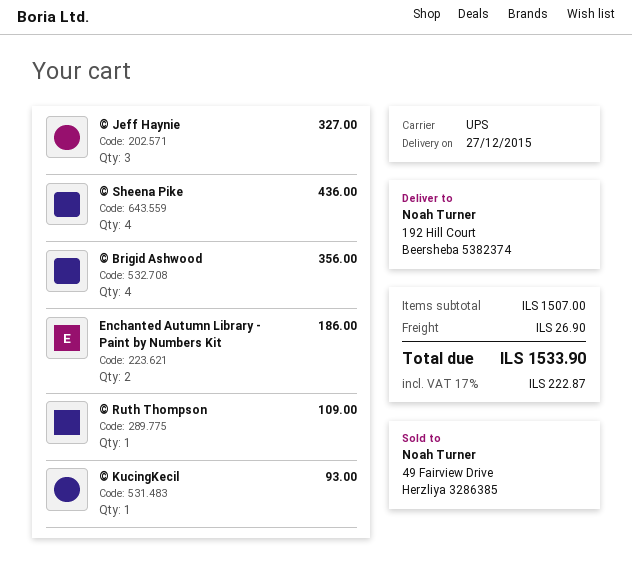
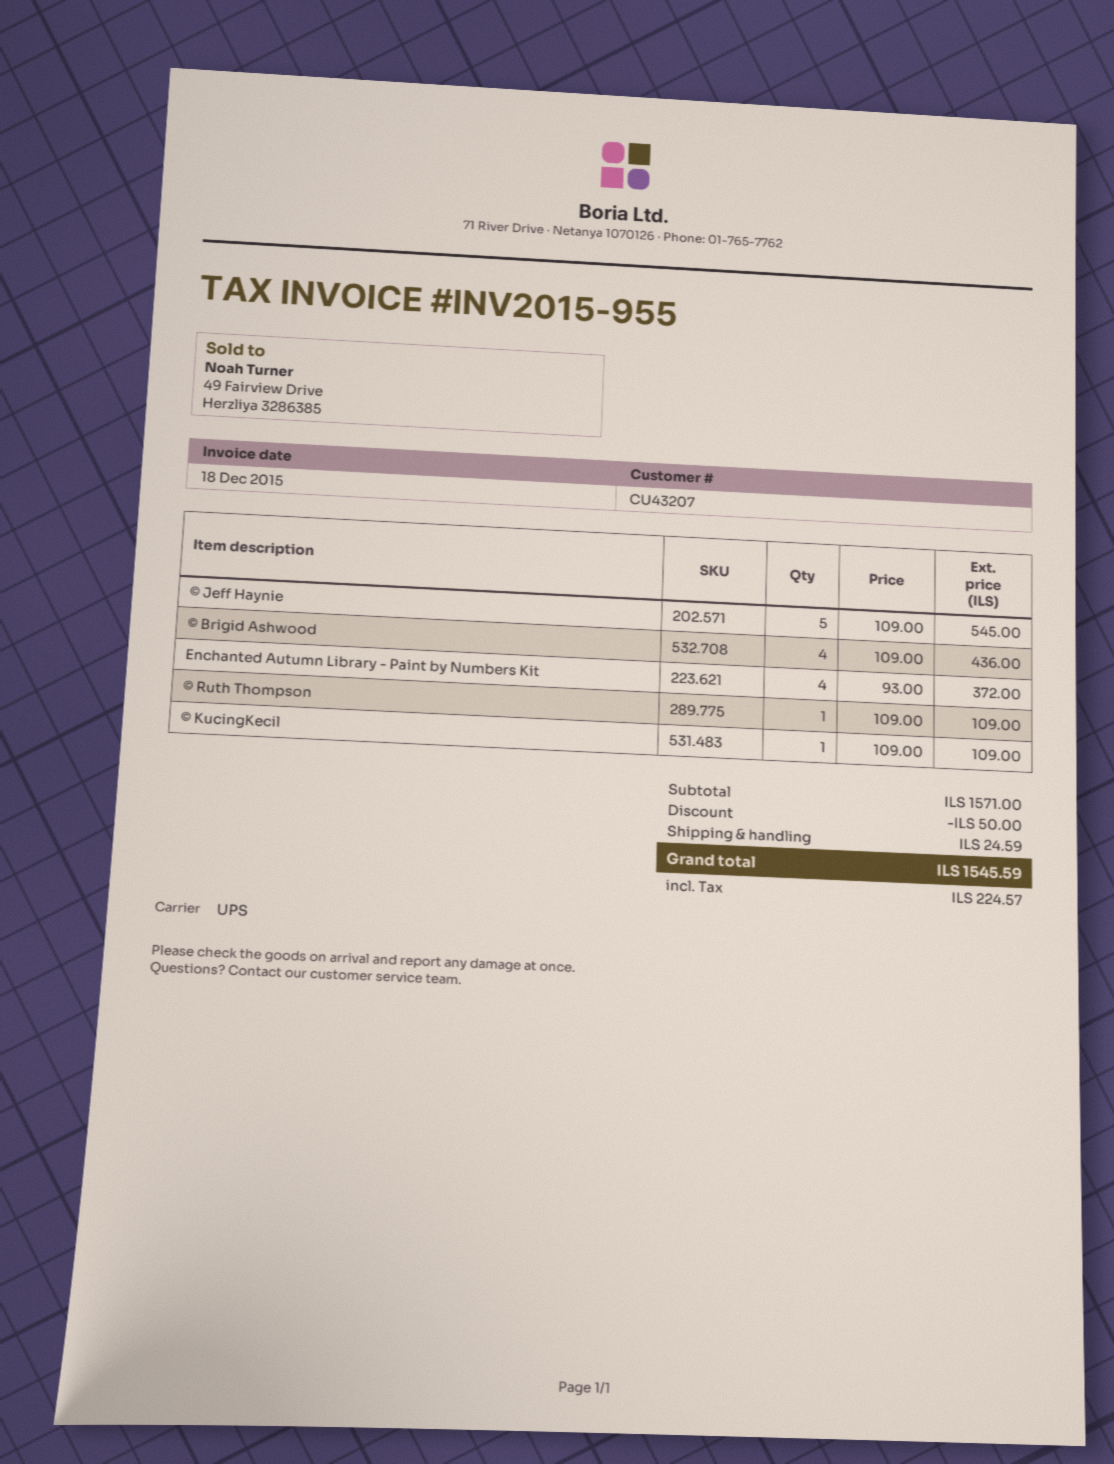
© Jeff Haynie: 3 for 327.00 -> 5 for 545.00
© Sheena Pike: 4 for 436.00 -> none
© Brigid Ashwood: 4 for 356.00 -> 4 for 436.00
Enchanted Autumn Library - Paint by Numbers Kit: 2 for 186.00 -> 4 for 372.00
© KucingKecil: 1 for 93.00 -> 1 for 109.00
subtotal: 1507.00 -> 1571.00
discount: none -> 50.00
shipping: 26.90 -> 24.59
tax: 222.87 -> 224.57
total: 1533.90 -> 1545.59

